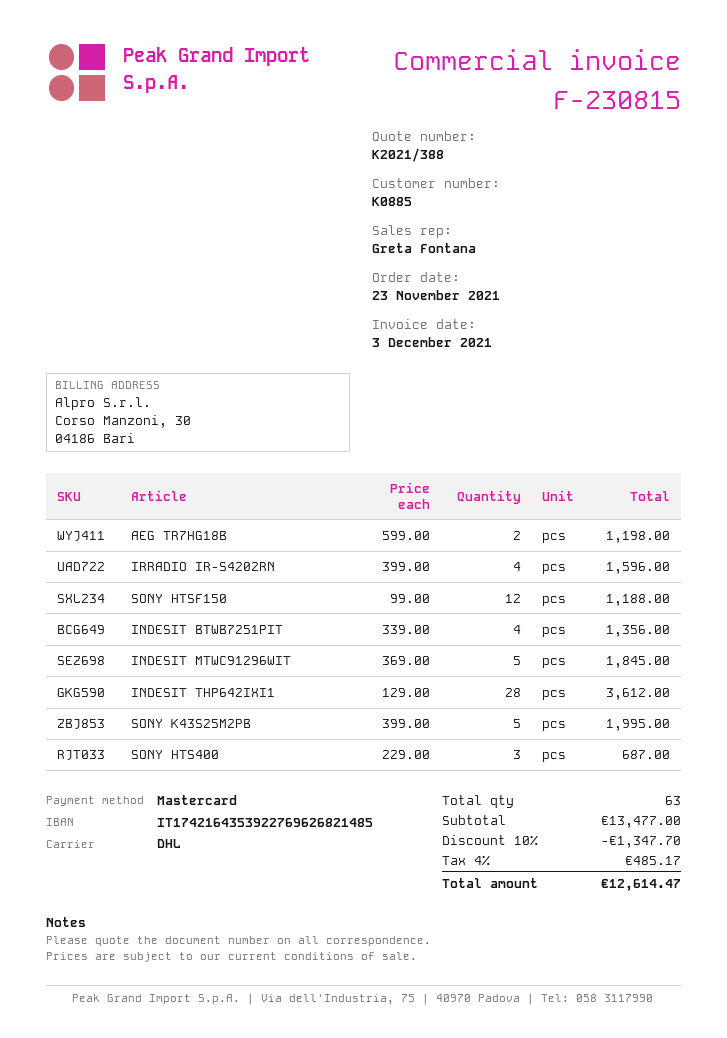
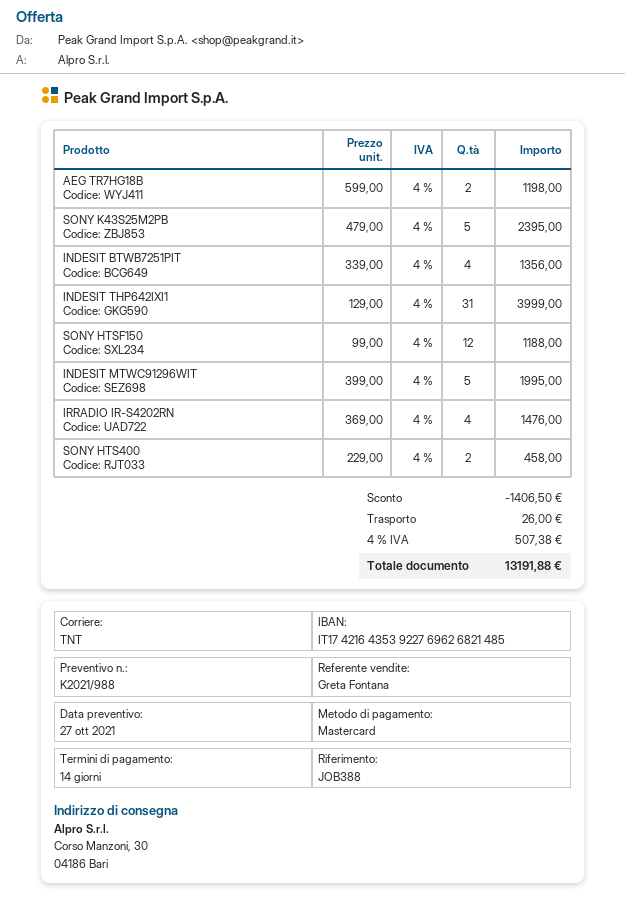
quote number: K2021/388 -> K2021/988
shipping method: DHL -> TNT
IRRADIO IR-S4202RN: 4 x 399.00 = 1596.00 -> 4 x 369.00 = 1476.00
INDESIT MTWC91296WIT: 5 x 369.00 = 1845.00 -> 5 x 399.00 = 1995.00
INDESIT THP642IXI1: 28 x 129.00 = 3612.00 -> 31 x 129.00 = 3999.00
SONY K43S25M2PB: 5 x 399.00 = 1995.00 -> 5 x 479.00 = 2395.00
SONY HTS400: 3 x 229.00 = 687.00 -> 2 x 229.00 = 458.00
discount: 1347.70 -> 1406.50
shipping: none -> 26.00
tax: 4% = 485.17 -> 4% = 507.38
total: 12614.47 -> 13191.88

